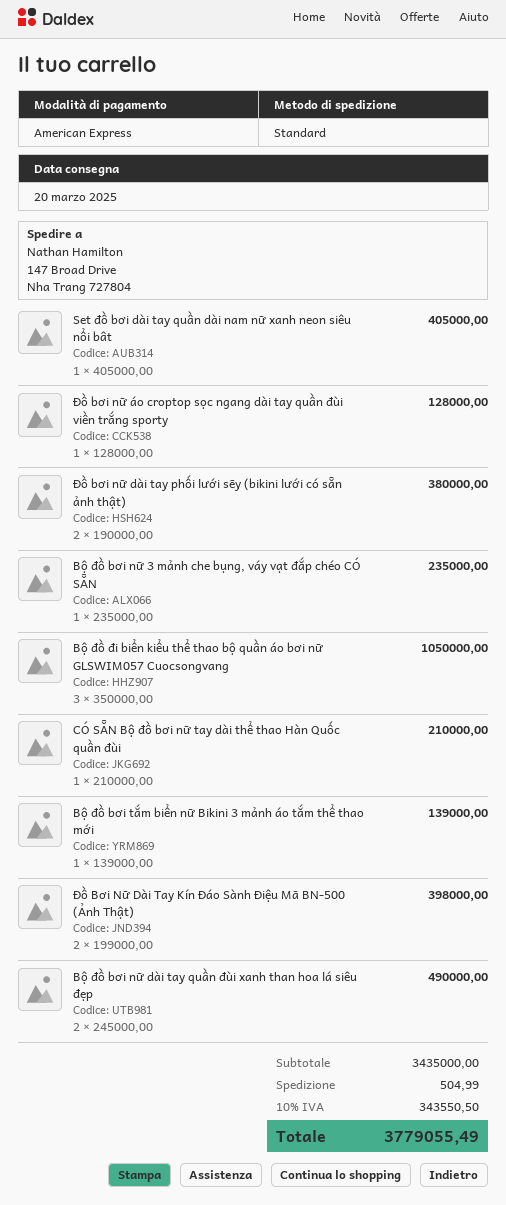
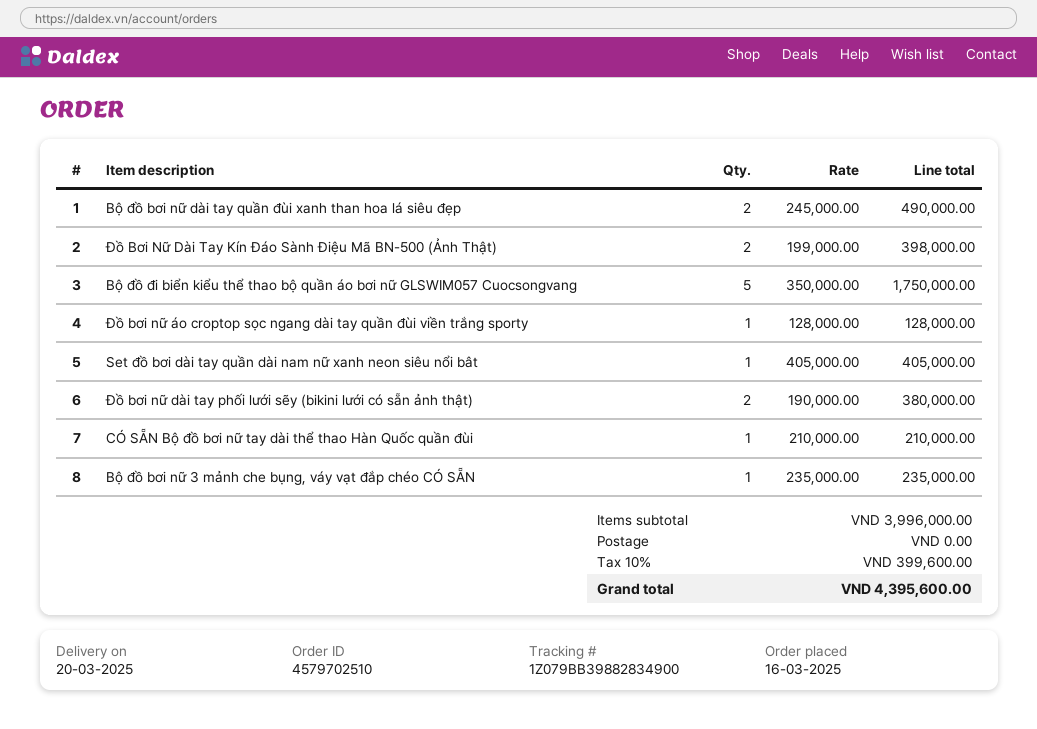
Bộ đồ đi biển kiểu thể thao bộ quần áo bơi nữ GLSWIM057 Cuocsongvang: 3 x 350000.00 = 1050000.00 -> 5 x 350000.00 = 1750000.00
Bộ đồ bơi tắm biển nữ Bikini 3 mảnh áo tắm thể thao mới: 1 x 139000.00 = 139000.00 -> none
subtotal: 3435000.00 -> 3996000.00
shipping: 504.99 -> 0.00
tax: 10% = 343550.50 -> 10% = 399600.00
total: 3779055.49 -> 4395600.00

